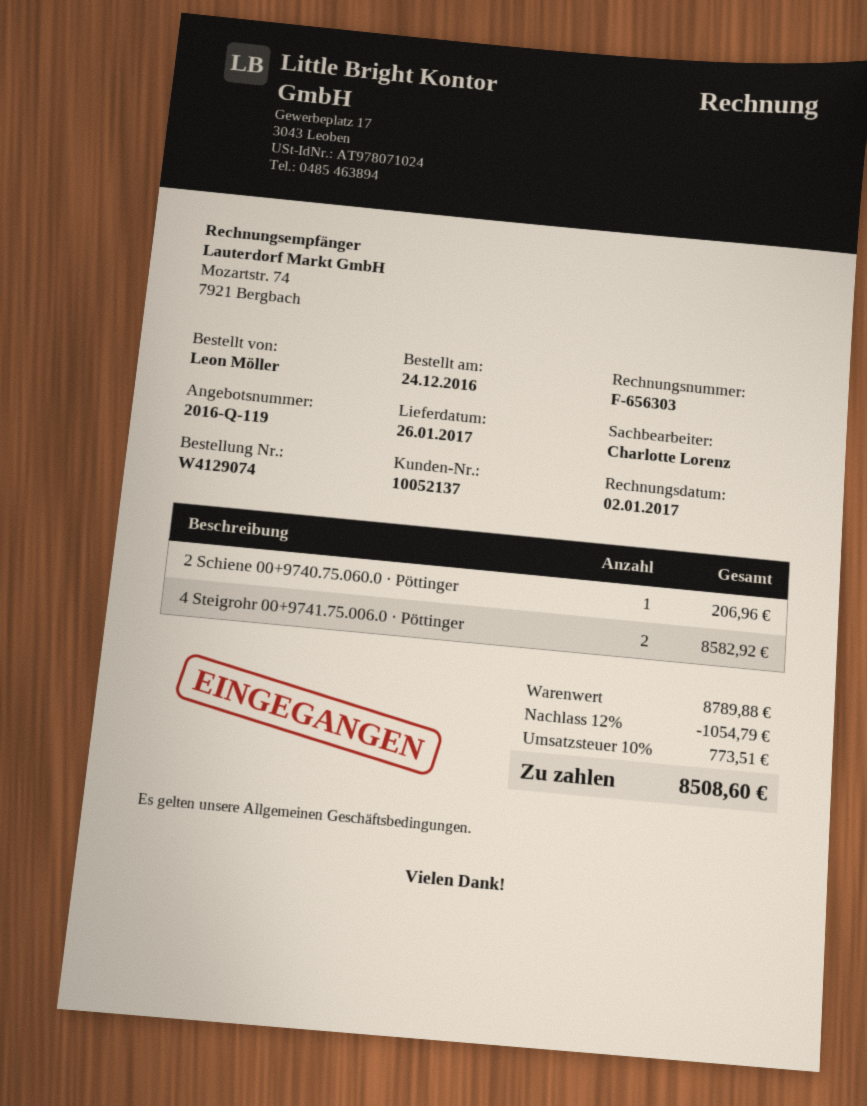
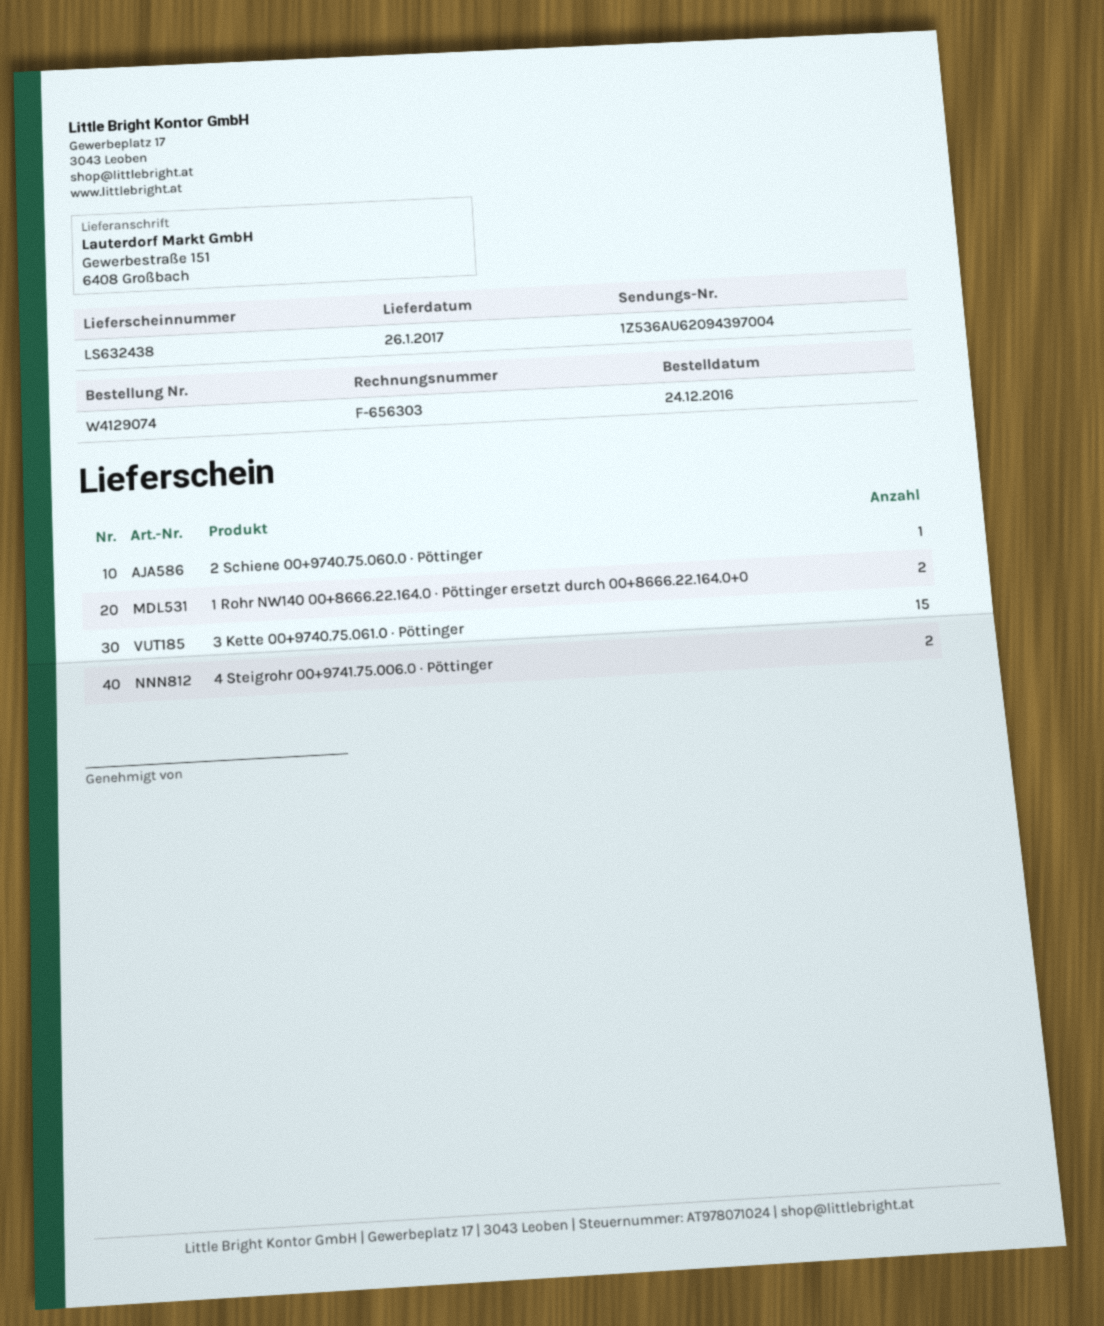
1 Rohr NW140 00+8666.22.164.0 · Pöttinger ersetzt durch 00+8666.22.164.0+0: none -> 2
3 Kette 00+9740.75.061.0 · Pöttinger: none -> 15

